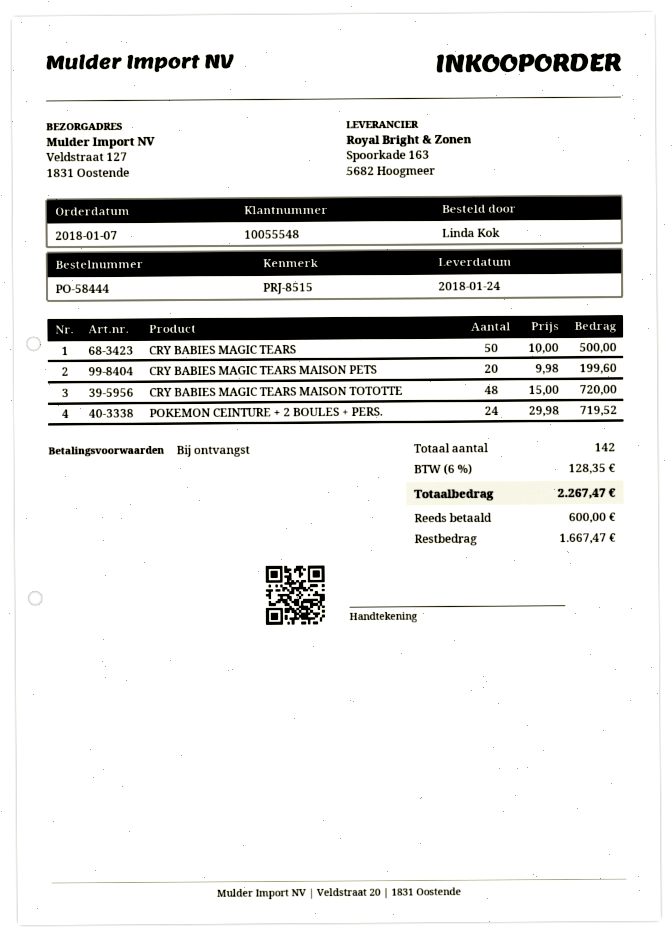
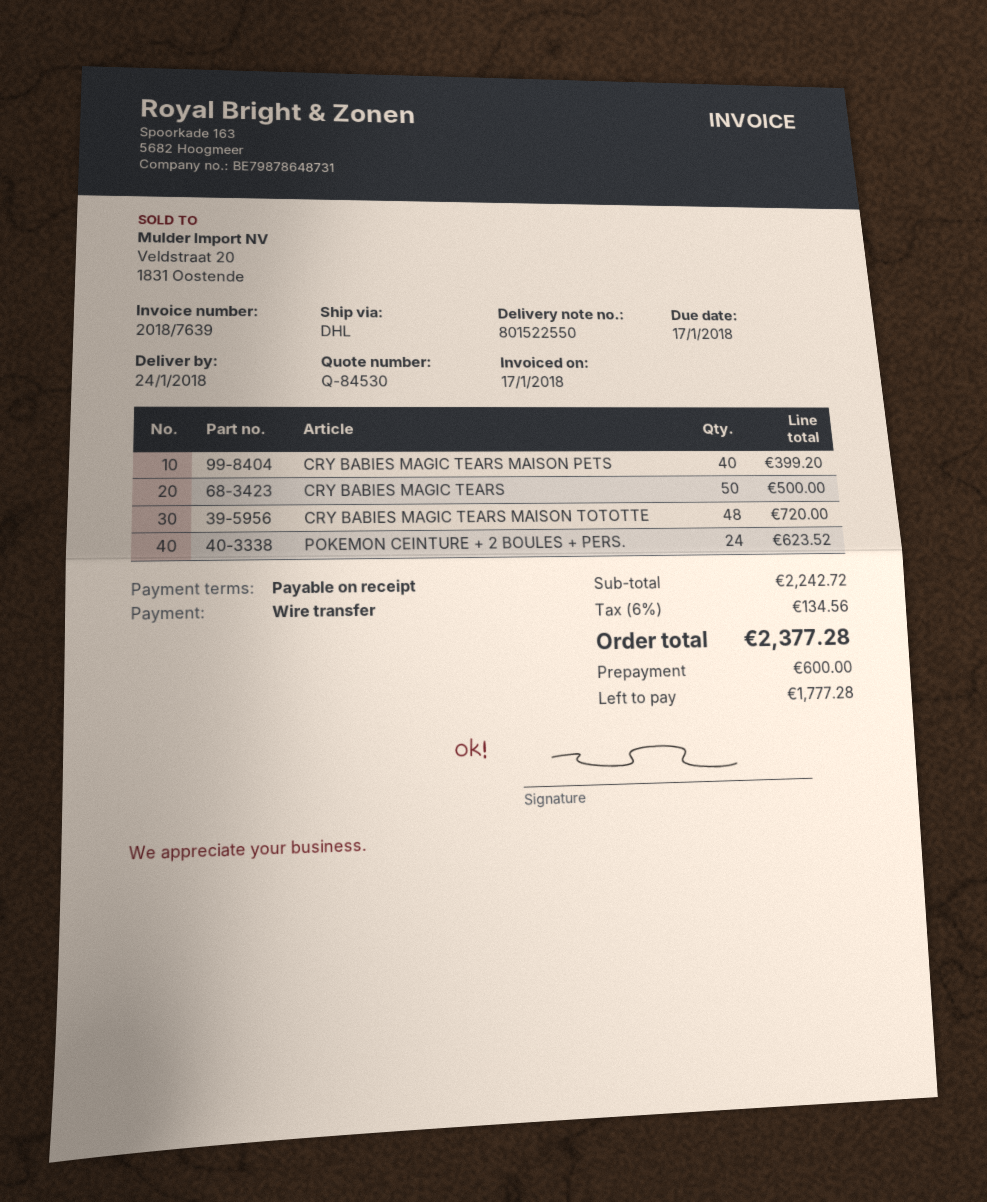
CRY BABIES MAGIC TEARS MAISON PETS: 20 for 199.60 -> 40 for 399.20
POKEMON CEINTURE + 2 BOULES + PERS.: 24 for 719.52 -> 24 for 623.52
tax: 6% = 128.35 -> 6% = 134.56
total: 2267.47 -> 2377.28
balance: 1667.47 -> 1777.28

